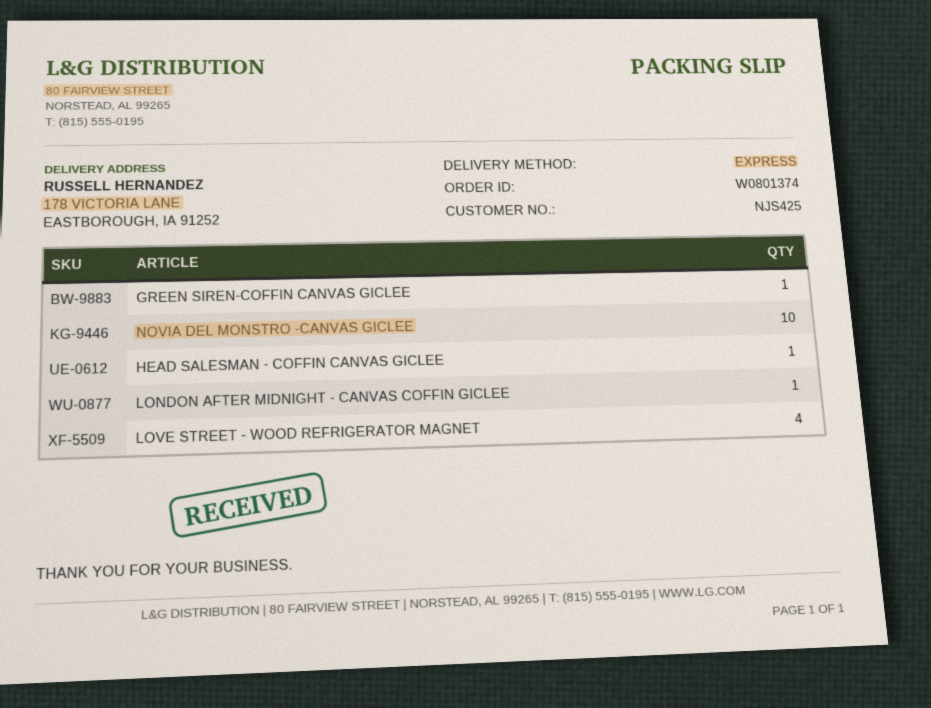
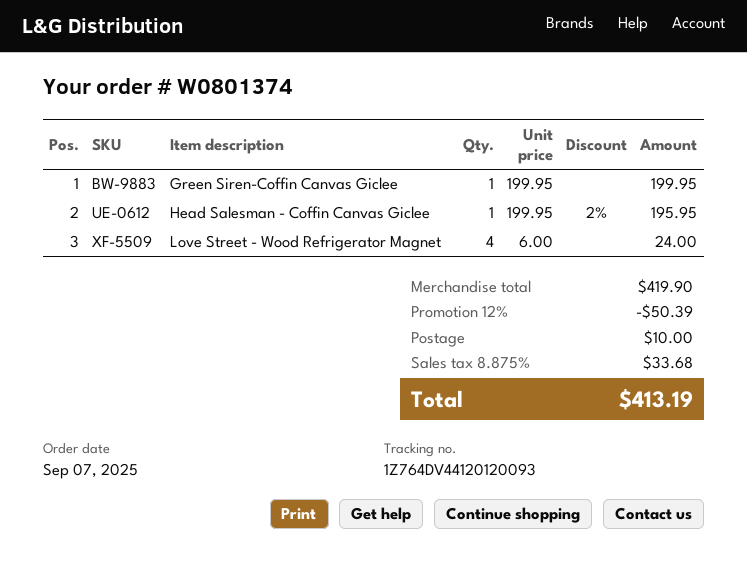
NOVIA DEL MONSTRO -CANVAS GICLEE: 10 -> none
LONDON AFTER MIDNIGHT - CANVAS COFFIN GICLEE: 1 -> none

